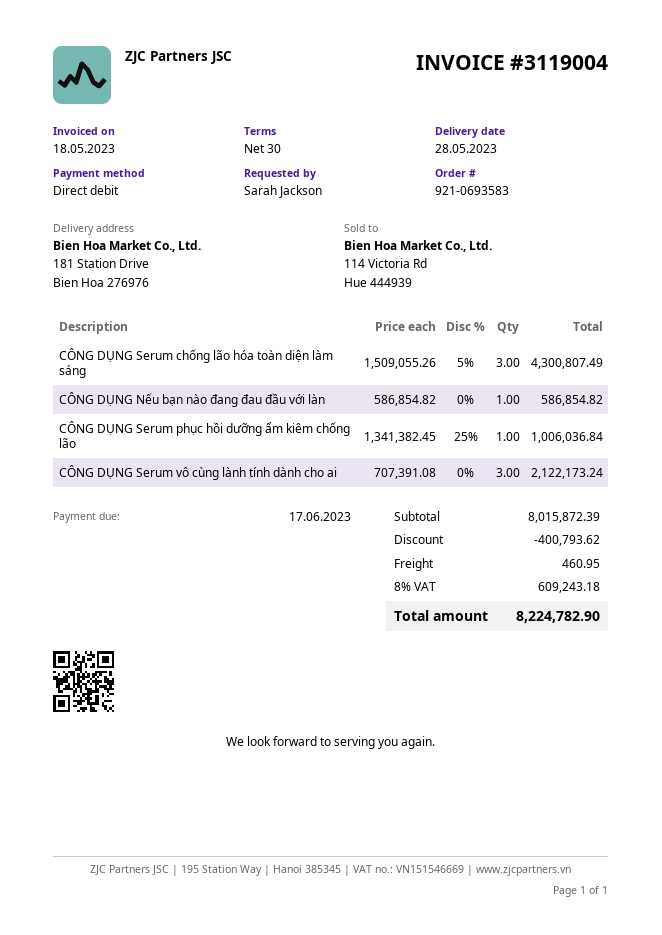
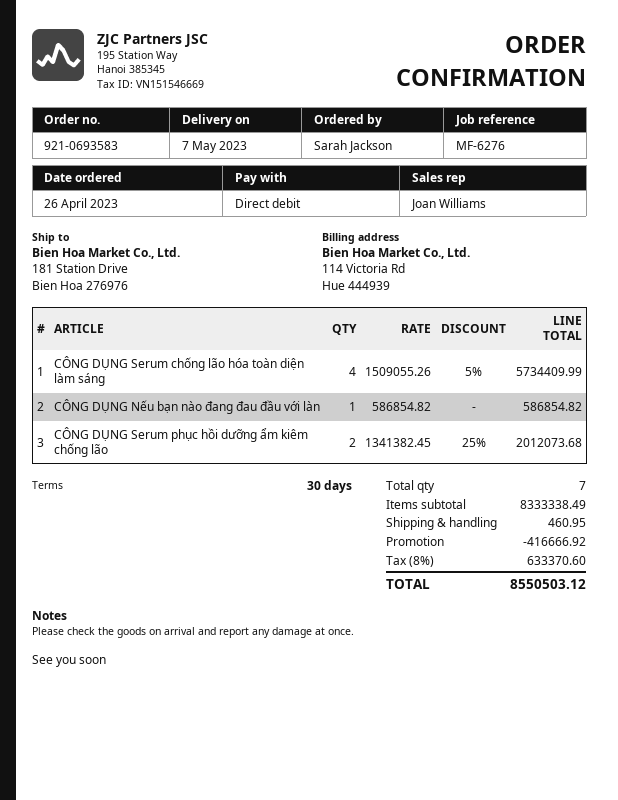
delivery date: 2023-05-28 -> 2023-05-07
CÔNG DỤNG Serum chống lão hóa toàn diện làm sáng: 3 x 1509055.26 - 5% = 4300807.49 -> 4 x 1509055.26 - 5% = 5734409.99
CÔNG DỤNG Serum phục hồi dưỡng ẩm kiêm chống lão: 1 x 1341382.45 - 25% = 1006036.84 -> 2 x 1341382.45 - 25% = 2012073.68
CÔNG DỤNG Serum vô cùng lành tính dành cho ai: 3 x 707391.08 = 2122173.24 -> none
subtotal: 8015872.39 -> 8333338.49
discount: 400793.62 -> 416666.92
tax: 8% = 609243.18 -> 8% = 633370.60
total: 8224782.90 -> 8550503.12

